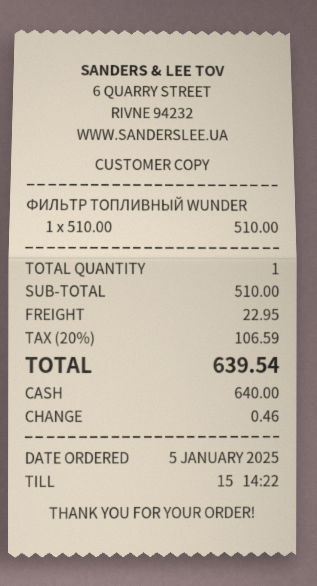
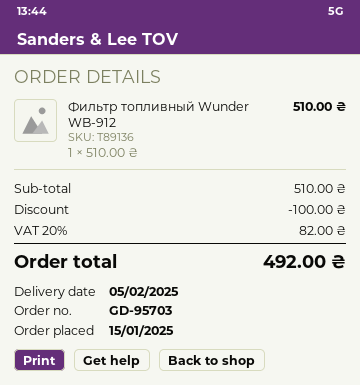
order date: 2025-01-05 -> 2025-01-15
discount: none -> 100.00
shipping: 22.95 -> none
tax: 20% = 106.59 -> 20% = 82.00
total: 639.54 -> 492.00

